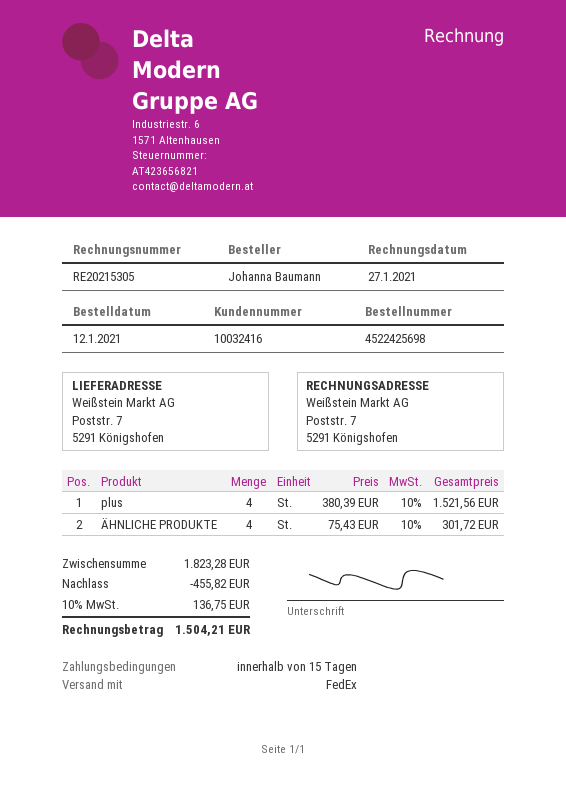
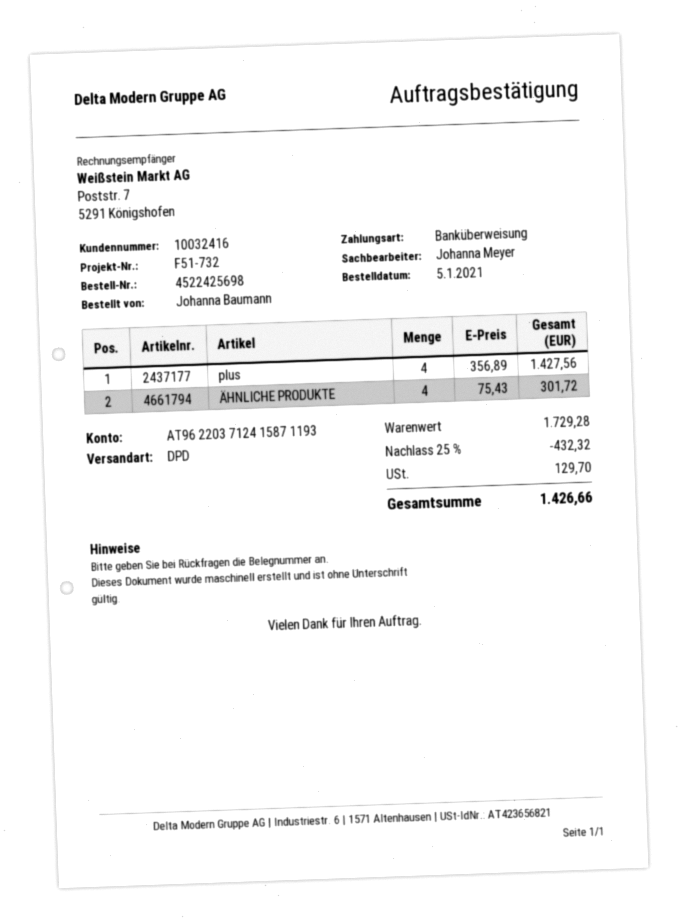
order date: 2021-01-12 -> 2021-01-05
shipping method: FedEx -> DPD
plus: 4 x 380.39 = 1521.56 -> 4 x 356.89 = 1427.56
subtotal: 1823.28 -> 1729.28
discount: 455.82 -> 432.32
tax: 136.75 -> 129.70
total: 1504.21 -> 1426.66

